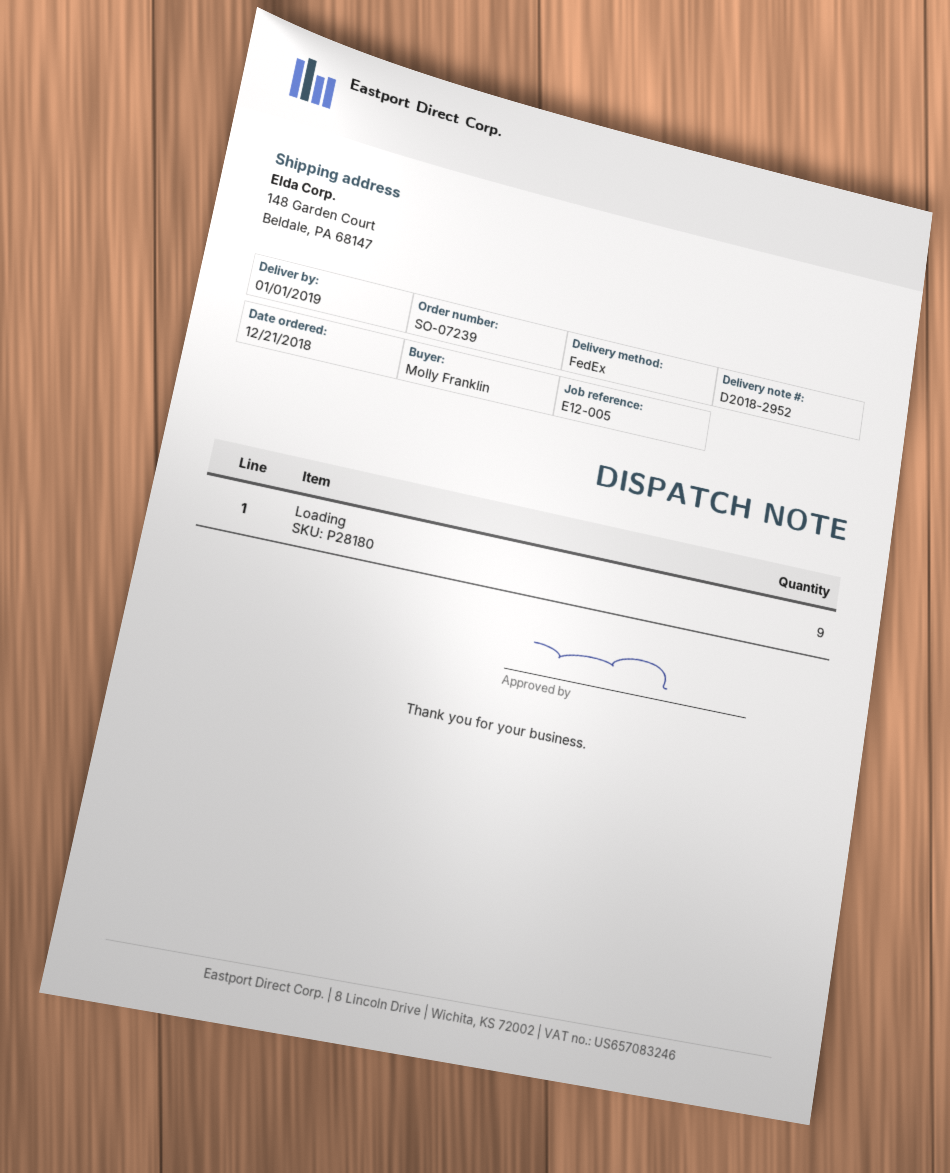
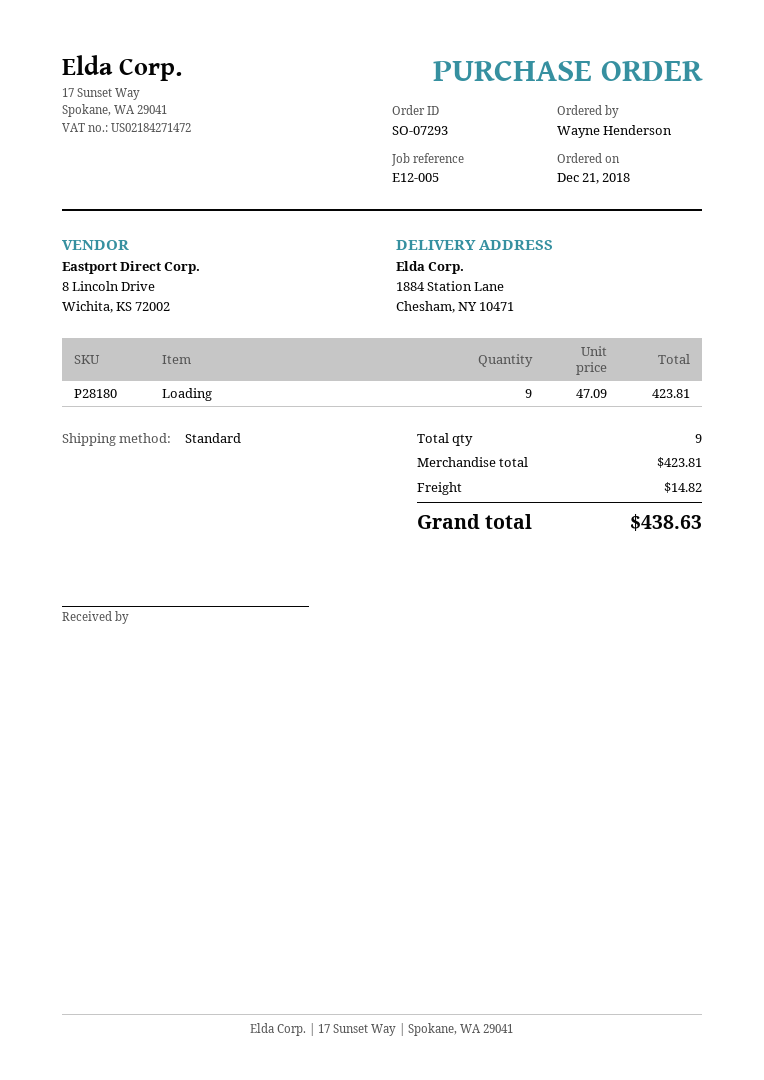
order number: SO-07239 -> SO-07293
ordered by: Molly Franklin -> Wayne Henderson
shipping method: FedEx -> standard
ship to: 148 Garden Court, Beldale, PA 68147 -> 1884 Station Lane, Chesham, NY 10471

